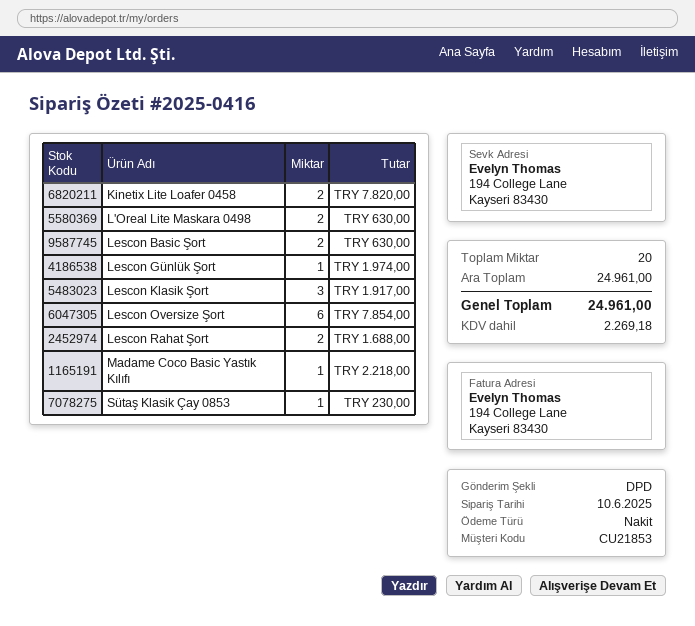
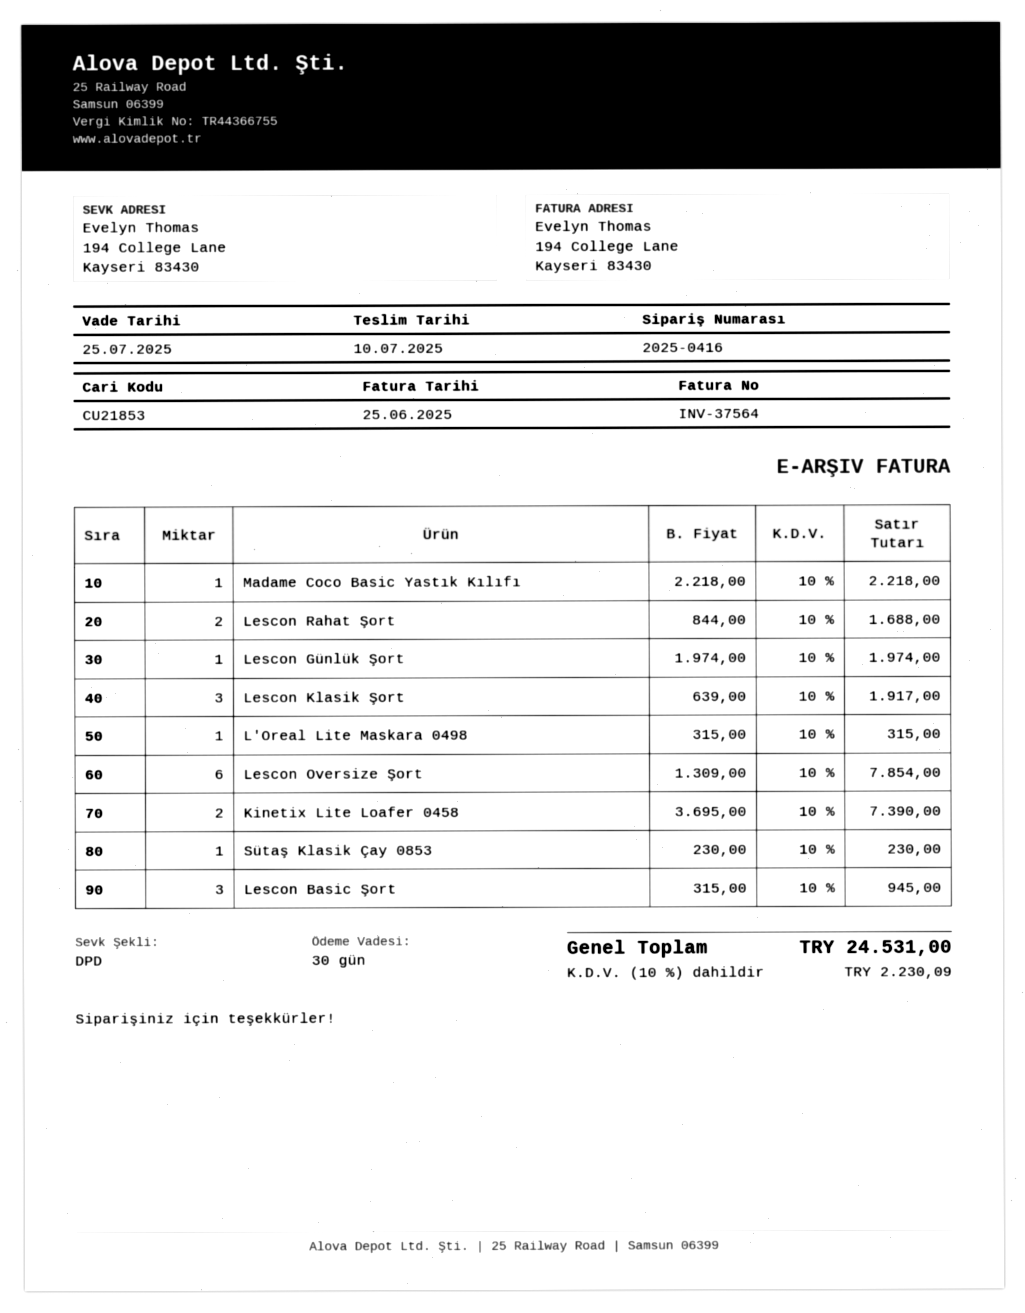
Kinetix Lite Loafer 0458: 2 for 7820.00 -> 2 for 7390.00
L'Oreal Lite Maskara 0498: 2 for 630.00 -> 1 for 315.00
Lescon Basic Şort: 2 for 630.00 -> 3 for 945.00
tax: 2269.18 -> 2230.09
total: 24961.00 -> 24531.00

